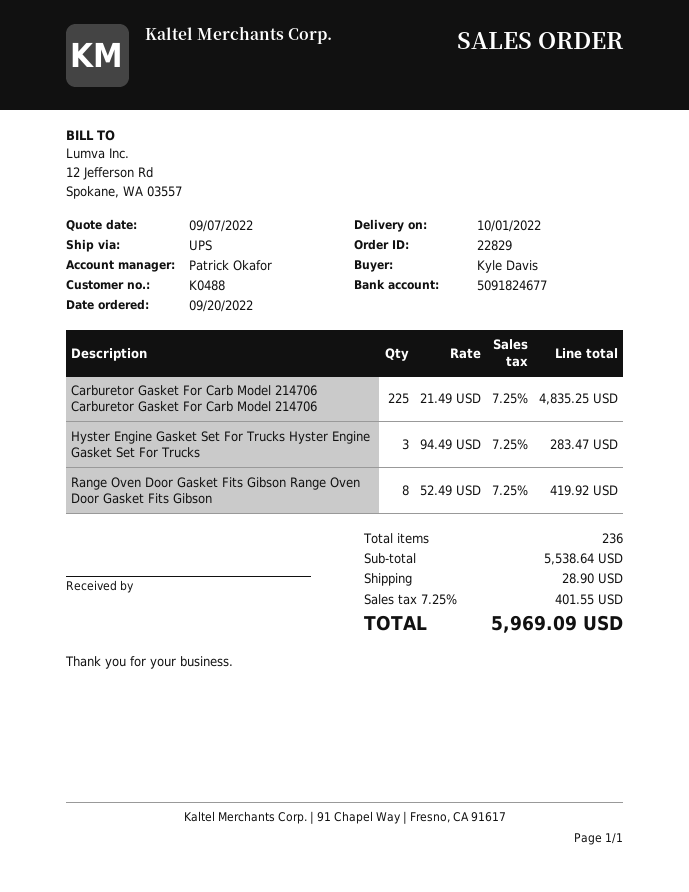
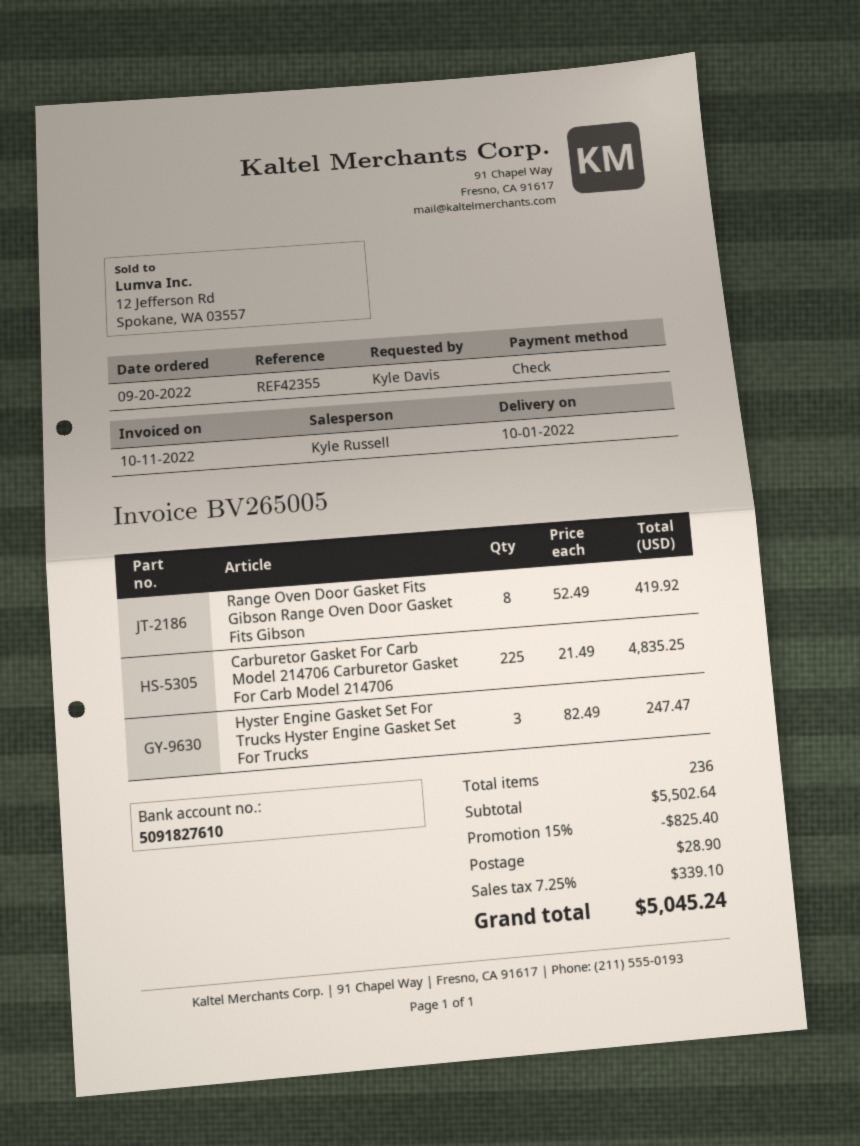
sales rep: Patrick Okafor -> Kyle Russell
bank account: 5091824677 -> 5091827610
Hyster Engine Gasket Set For Trucks Hyster Engine Gasket Set For Trucks: 3 x 94.49 = 283.47 -> 3 x 82.49 = 247.47
subtotal: 5538.64 -> 5502.64
discount: none -> 15% = 825.40
tax: 7.25% = 401.55 -> 7.25% = 339.10
total: 5969.09 -> 5045.24

